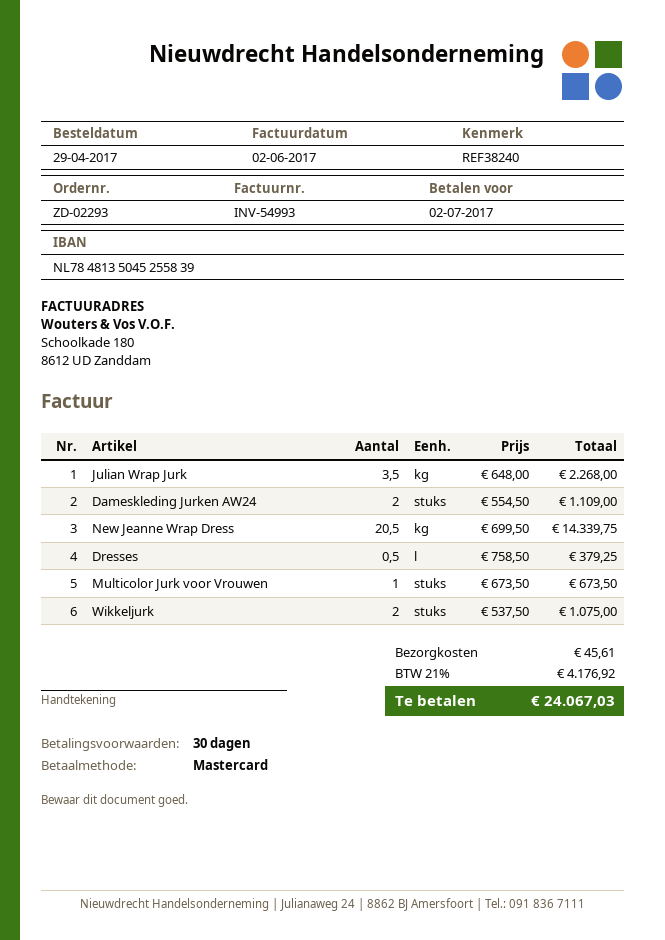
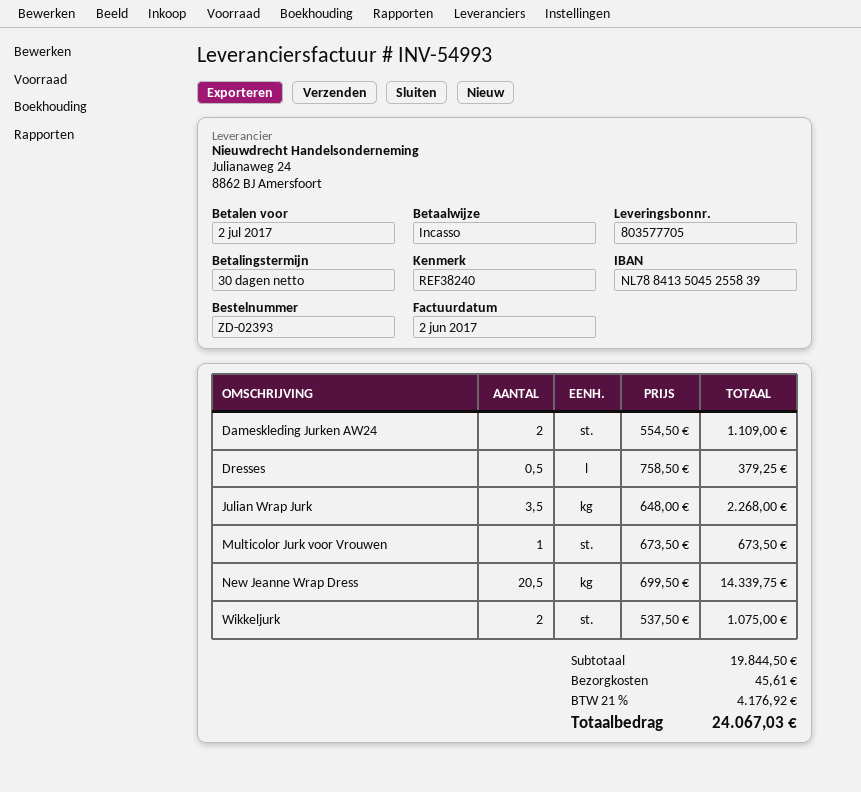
order number: ZD-02293 -> ZD-02393
payment method: Mastercard -> direct debit
bank account: NL7848135045255839 -> NL7884135045255839

